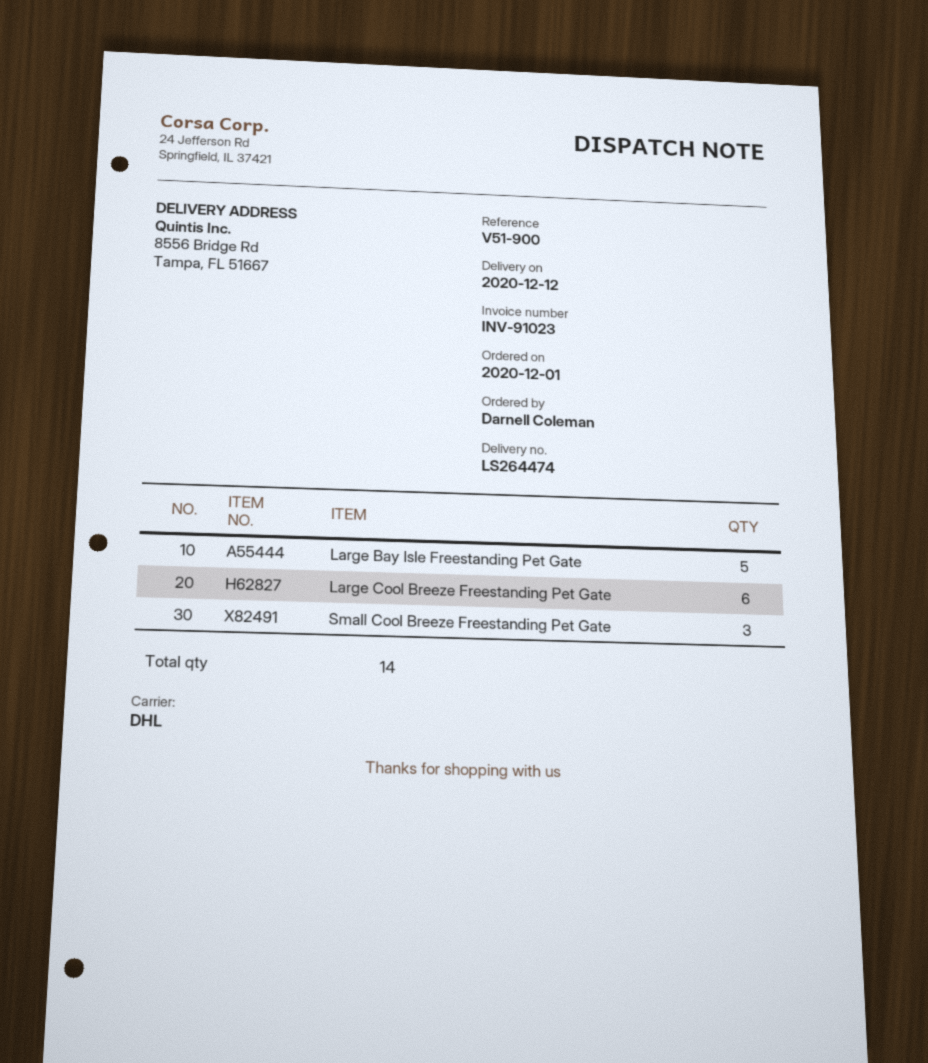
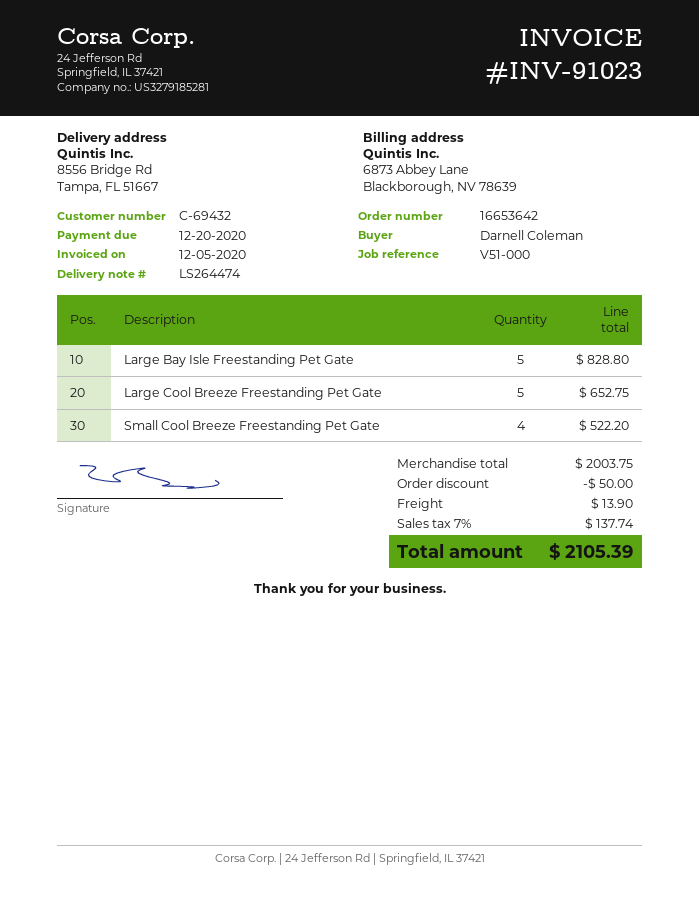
reference: V51-900 -> V51-000
Large Cool Breeze Freestanding Pet Gate: 6 -> 5
Small Cool Breeze Freestanding Pet Gate: 3 -> 4

